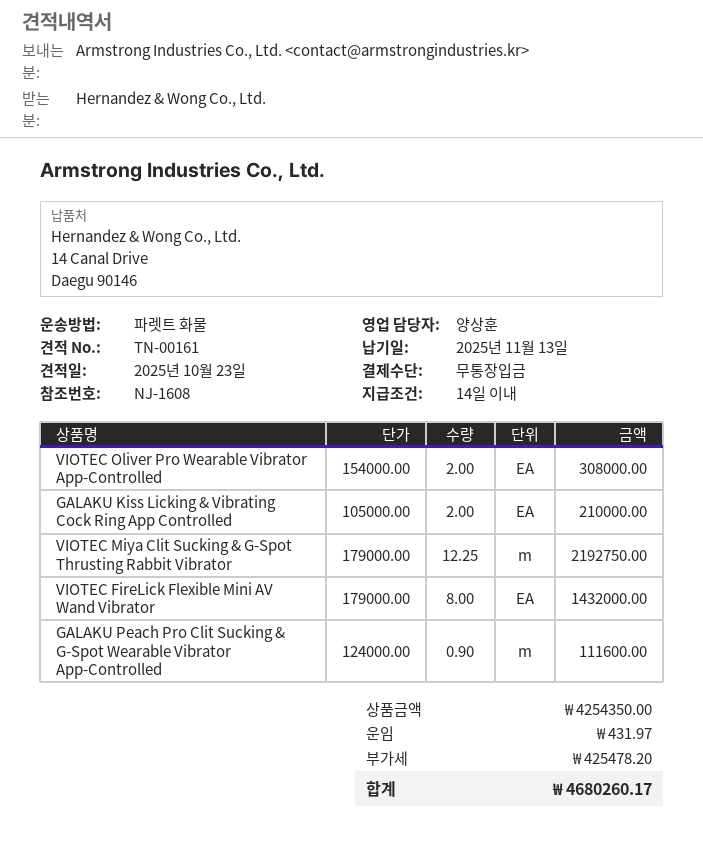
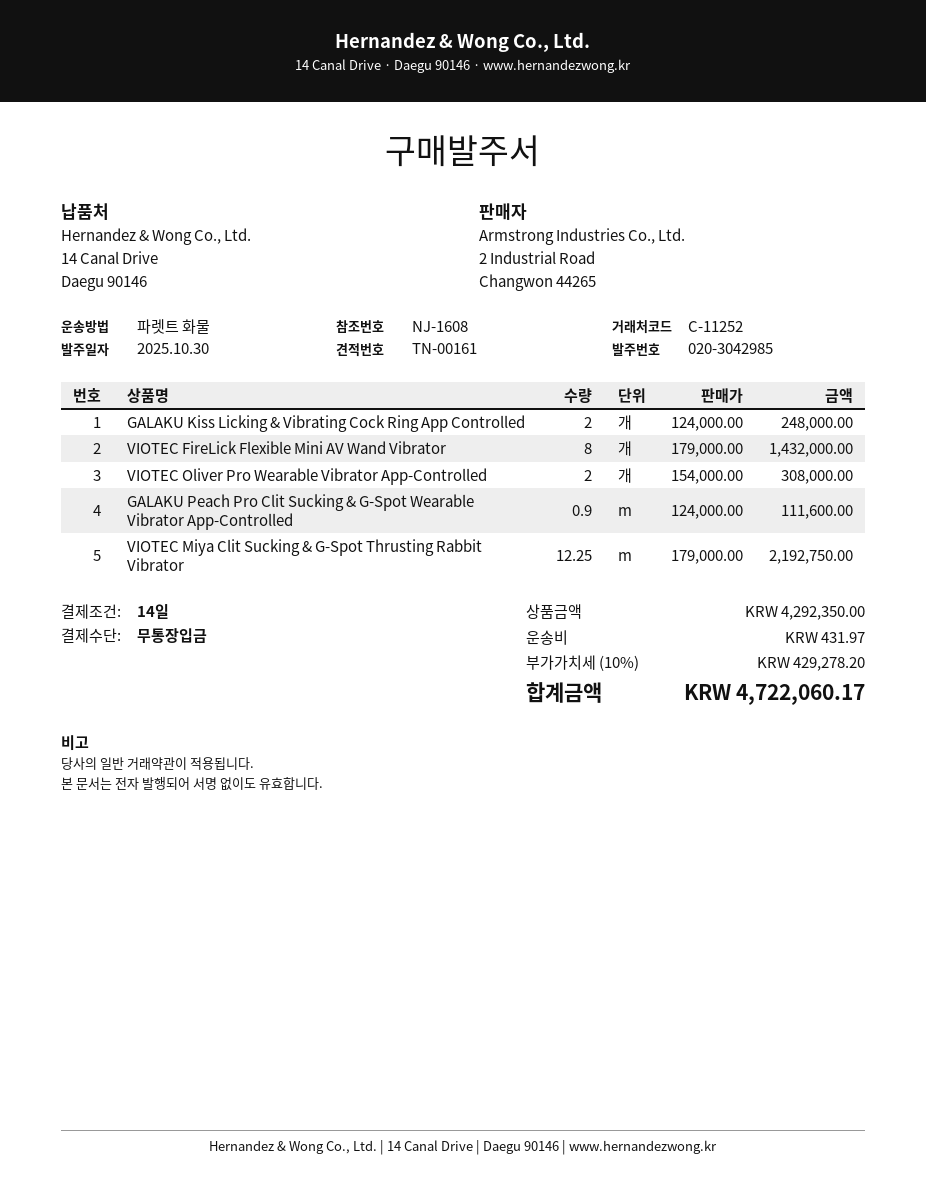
GALAKU Kiss Licking & Vibrating Cock Ring App Controlled: 2 x 105000.00 = 210000.00 -> 2 x 124000.00 = 248000.00
subtotal: 4254350.00 -> 4292350.00
tax: 425478.20 -> 429278.20
total: 4680260.17 -> 4722060.17

